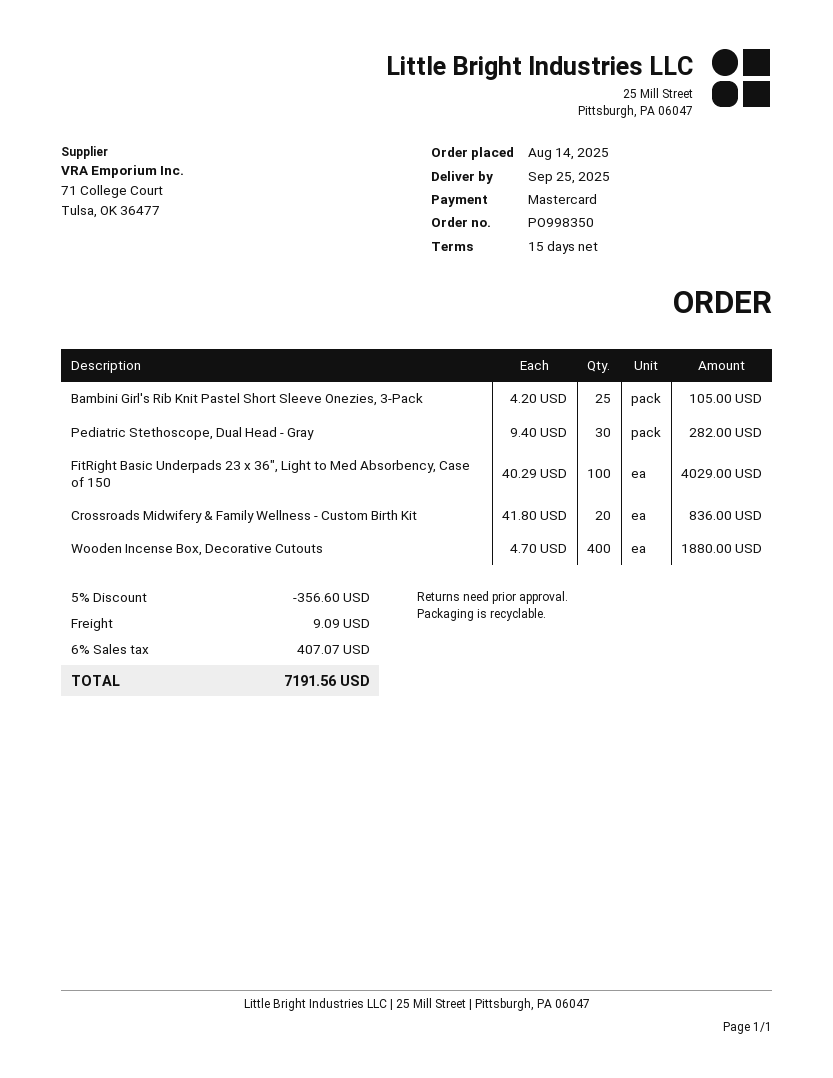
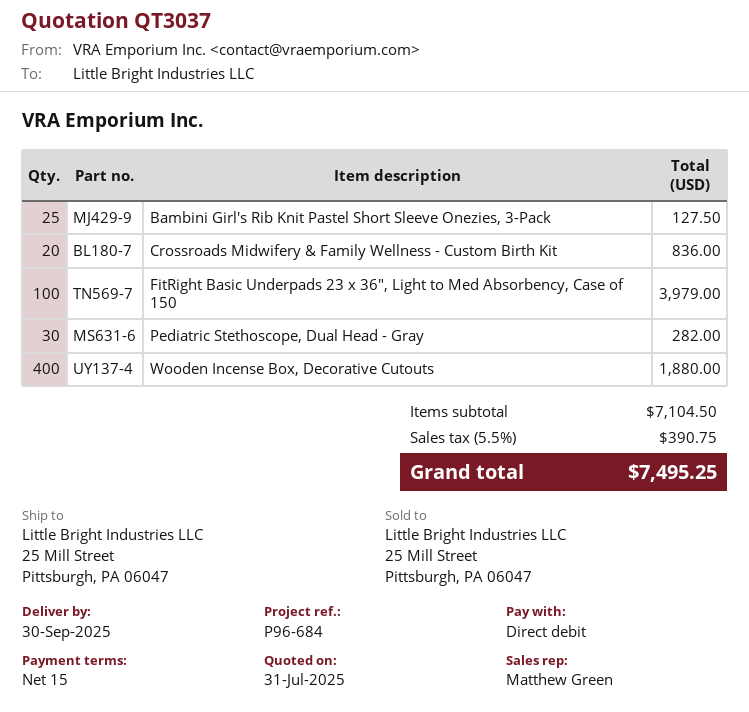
delivery date: 2025-09-25 -> 2025-09-30
payment method: Mastercard -> direct debit
Bambini Girl's Rib Knit Pastel Short Sleeve Onezies, 3-Pack: 25 for 105.00 -> 25 for 127.50
FitRight Basic Underpads 23 x 36", Light to Med Absorbency, Case of 150: 100 for 4029.00 -> 100 for 3979.00
discount: 5% = 356.60 -> none
shipping: 9.09 -> none
tax: 6% = 407.07 -> 5.5% = 390.75
total: 7191.56 -> 7495.25

